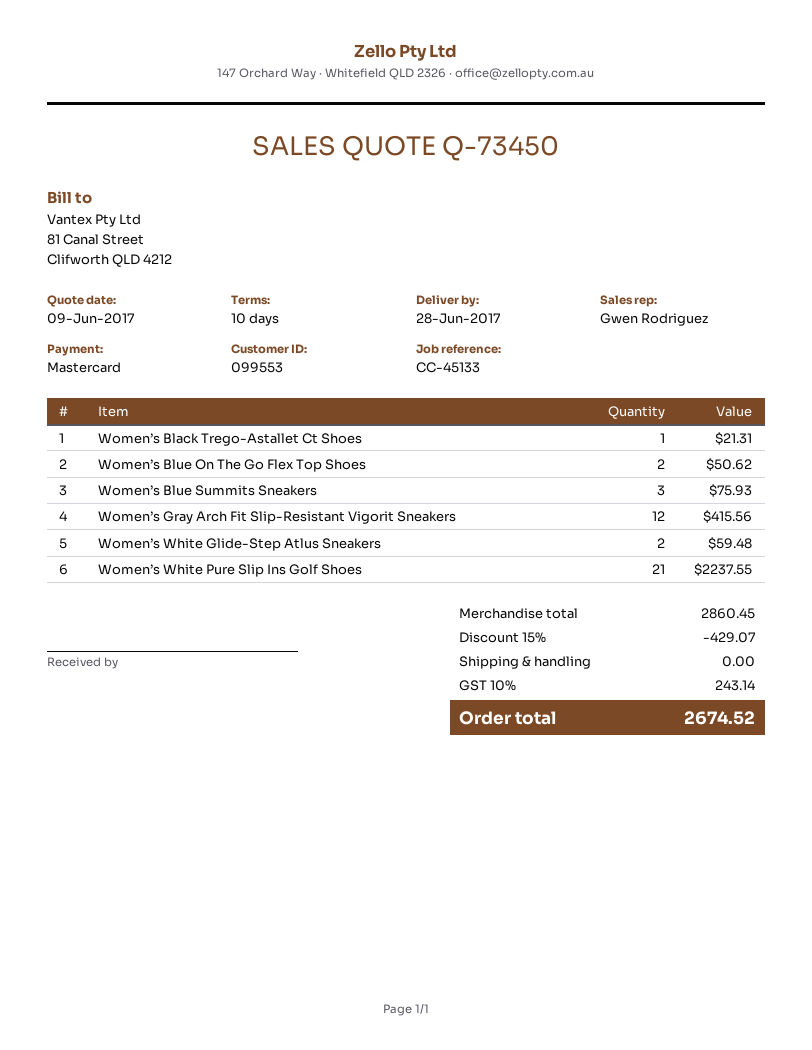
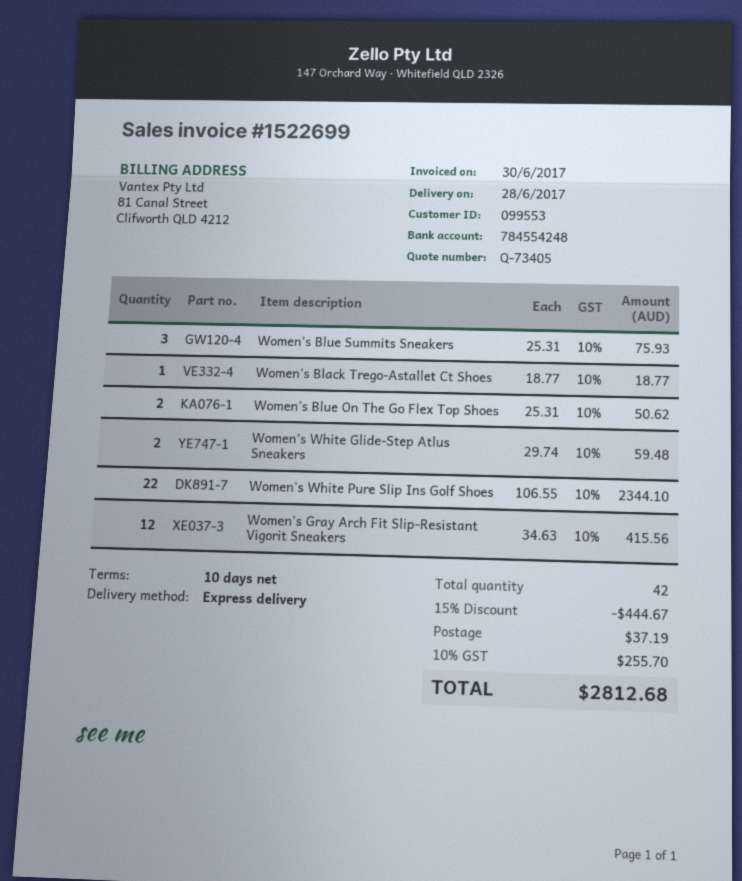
quote number: Q-73450 -> Q-73405
Women’s Black Trego-Astallet Ct Shoes: 1 for 21.31 -> 1 for 18.77
Women’s White Pure Slip Ins Golf Shoes: 21 for 2237.55 -> 22 for 2344.10
discount: 15% = 429.07 -> 15% = 444.67
shipping: 0.00 -> 37.19
tax: 10% = 243.14 -> 10% = 255.70
total: 2674.52 -> 2812.68

